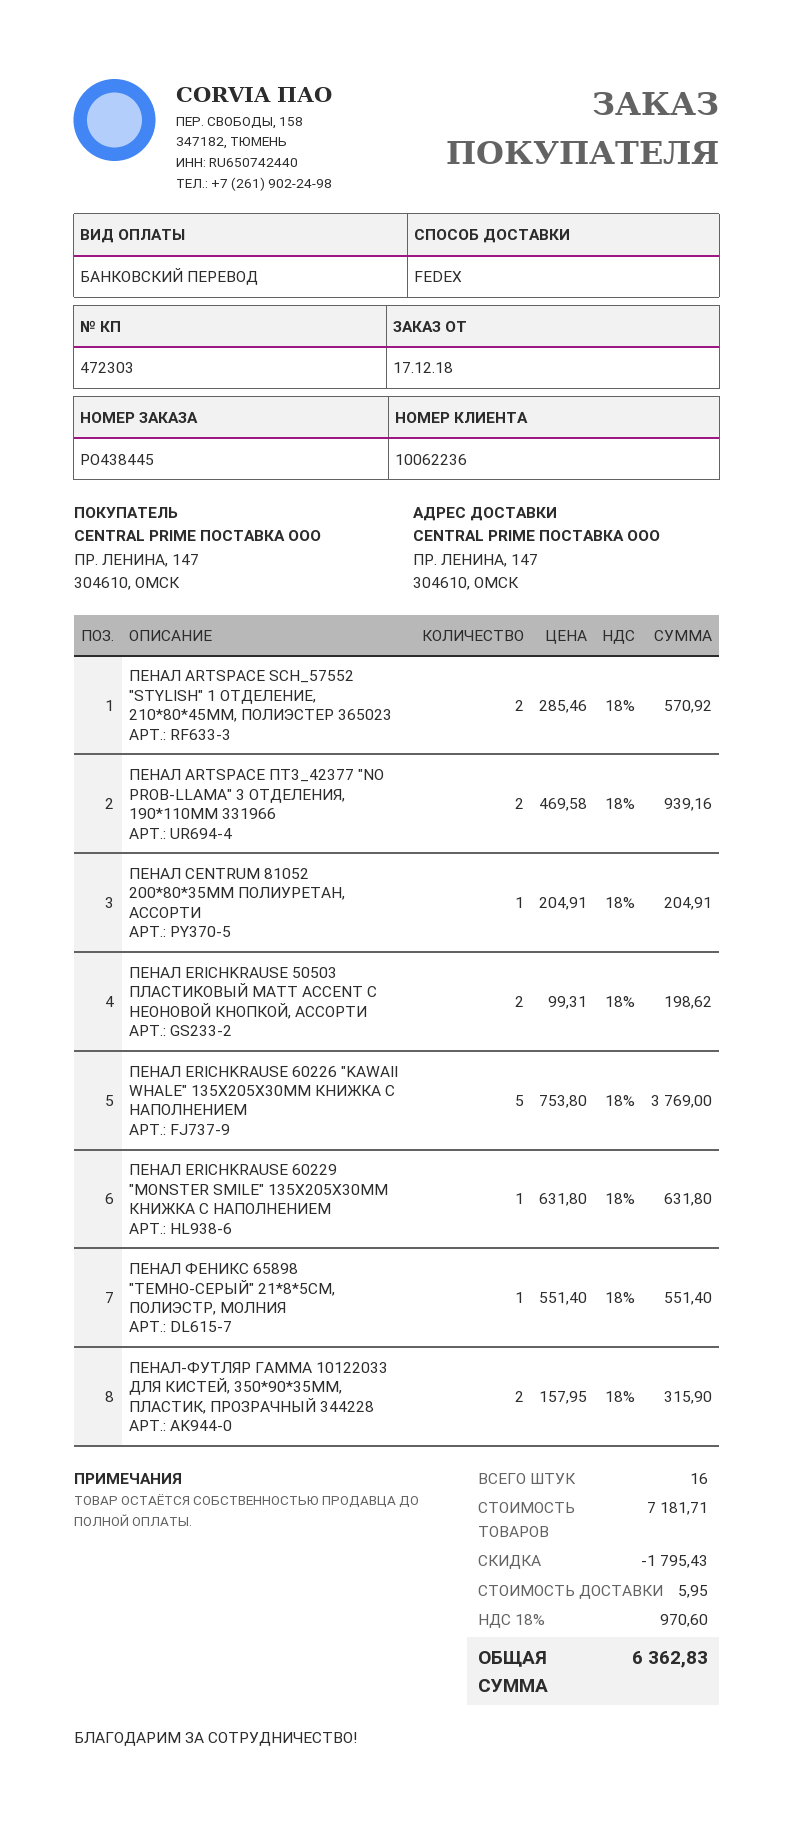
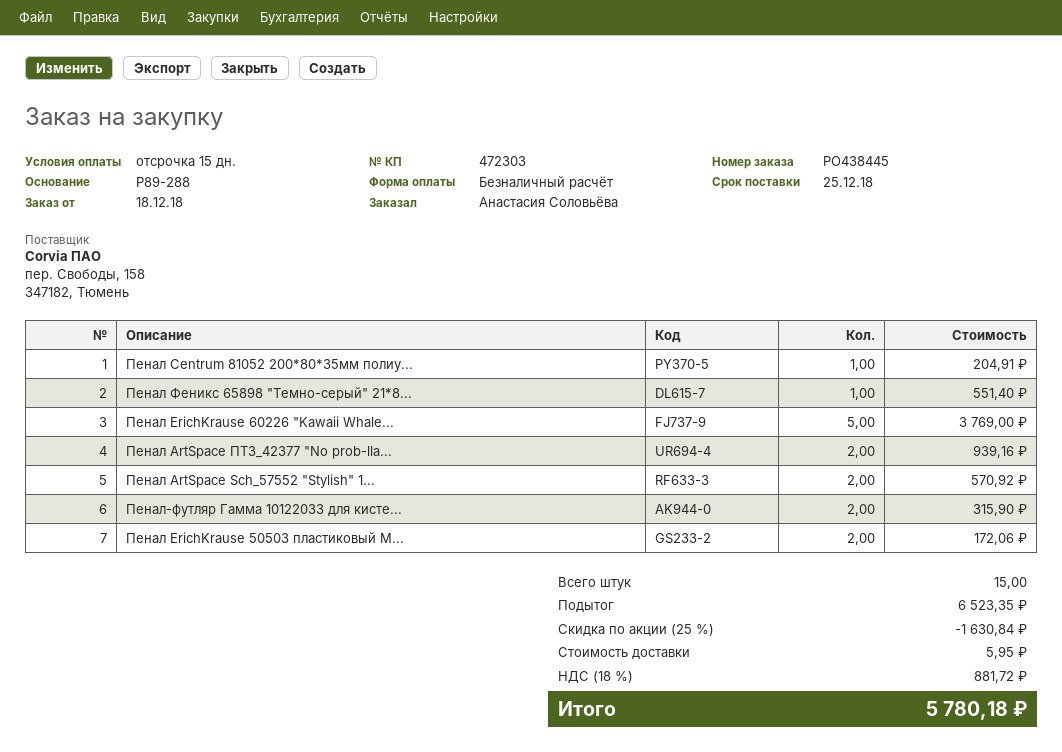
order date: 2018-12-17 -> 2018-12-18
ПЕНАЛ ERICHKRAUSE 50503 ПЛАСТИКОВЫЙ MATT ACCENT С НЕОНОВОЙ КНОПКОЙ, АССОРТИ: 2 for 198.62 -> 2 for 172.06
ПЕНАЛ ERICHKRAUSE 60229 "MONSTER SMILE" 135X205X30ММ КНИЖКА С НАПОЛНЕНИЕМ: 1 for 631.80 -> none
total quantity: 16 -> 15
subtotal: 7181.71 -> 6523.35
discount: 1795.43 -> 1630.84
tax: 18% = 970.60 -> 18% = 881.72
total: 6362.83 -> 5780.18

